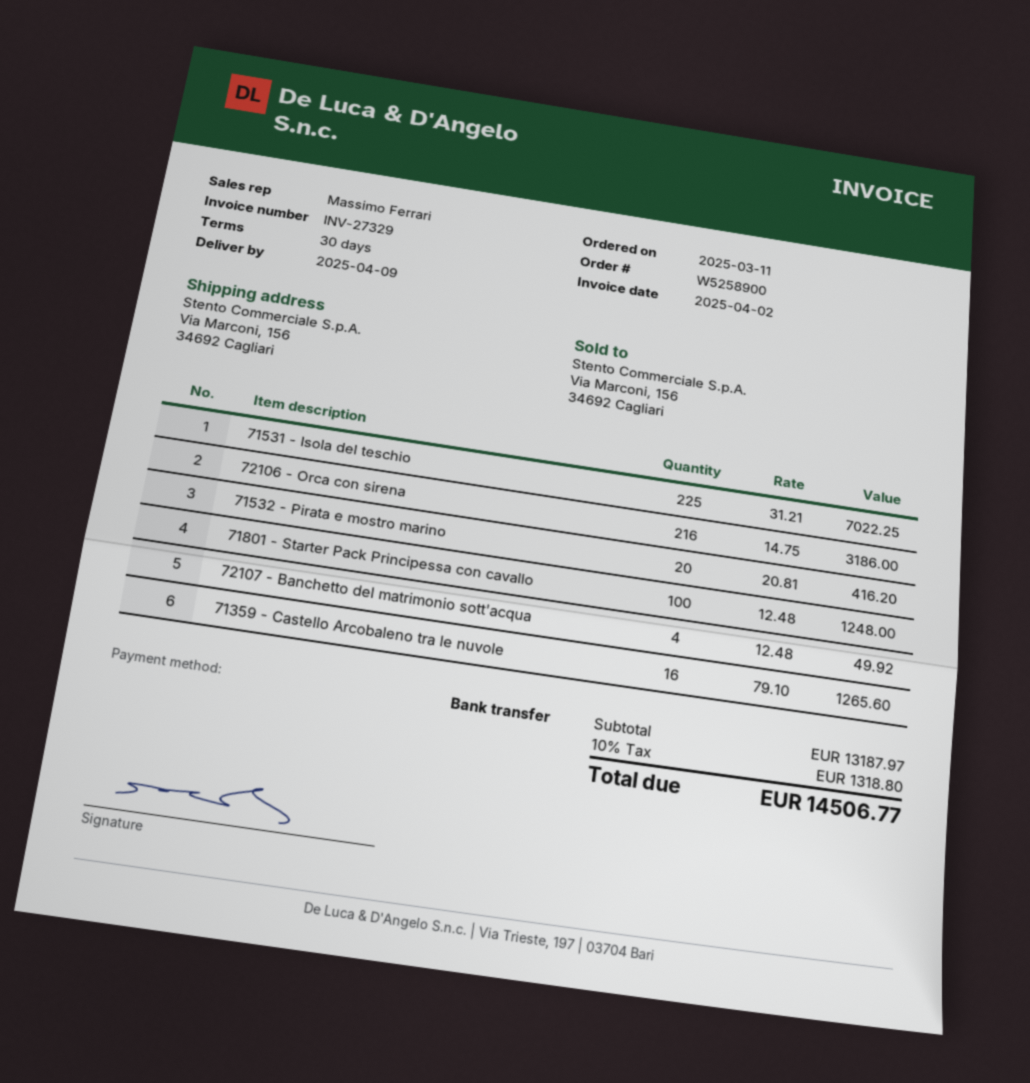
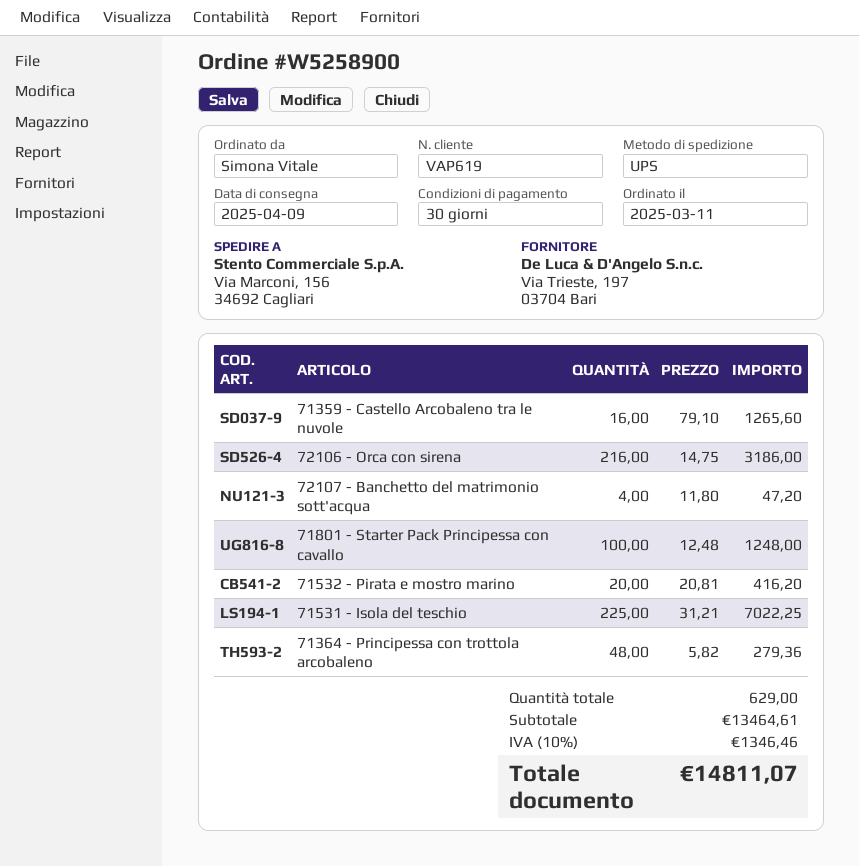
72107 - Banchetto del matrimonio sott'acqua: 4 x 12.48 = 49.92 -> 4 x 11.80 = 47.20
71364 - Principessa con trottola arcobaleno: none -> 48 x 5.82 = 279.36
subtotal: 13187.97 -> 13464.61
tax: 10% = 1318.80 -> 10% = 1346.46
total: 14506.77 -> 14811.07

